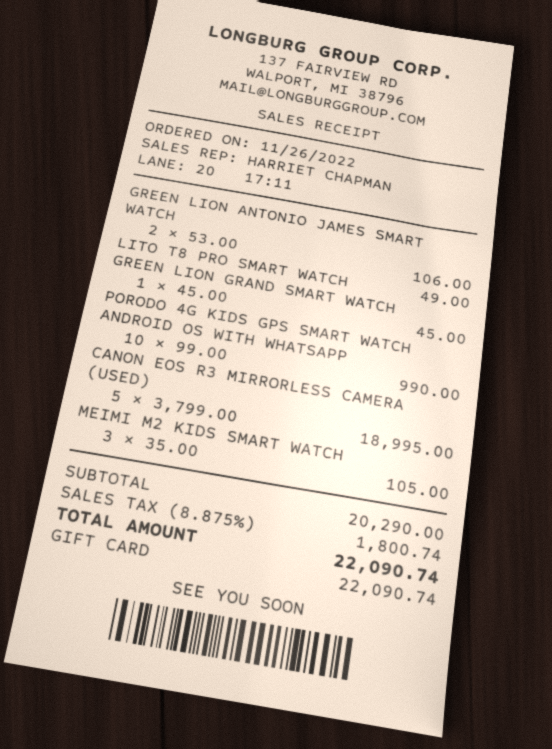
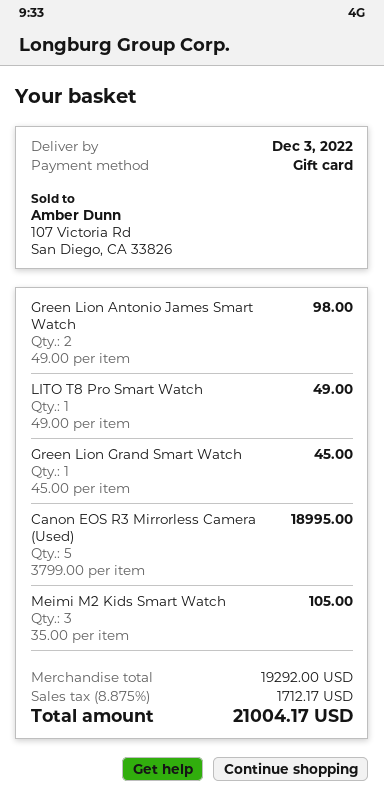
GREEN LION ANTONIO JAMES SMART WATCH: 2 x 53.00 = 106.00 -> 2 x 49.00 = 98.00
PORODO 4G KIDS GPS SMART WATCH ANDROID OS WITH WHATSAPP: 10 x 99.00 = 990.00 -> none
subtotal: 20290.00 -> 19292.00
tax: 8.875% = 1800.74 -> 8.875% = 1712.17
total: 22090.74 -> 21004.17

